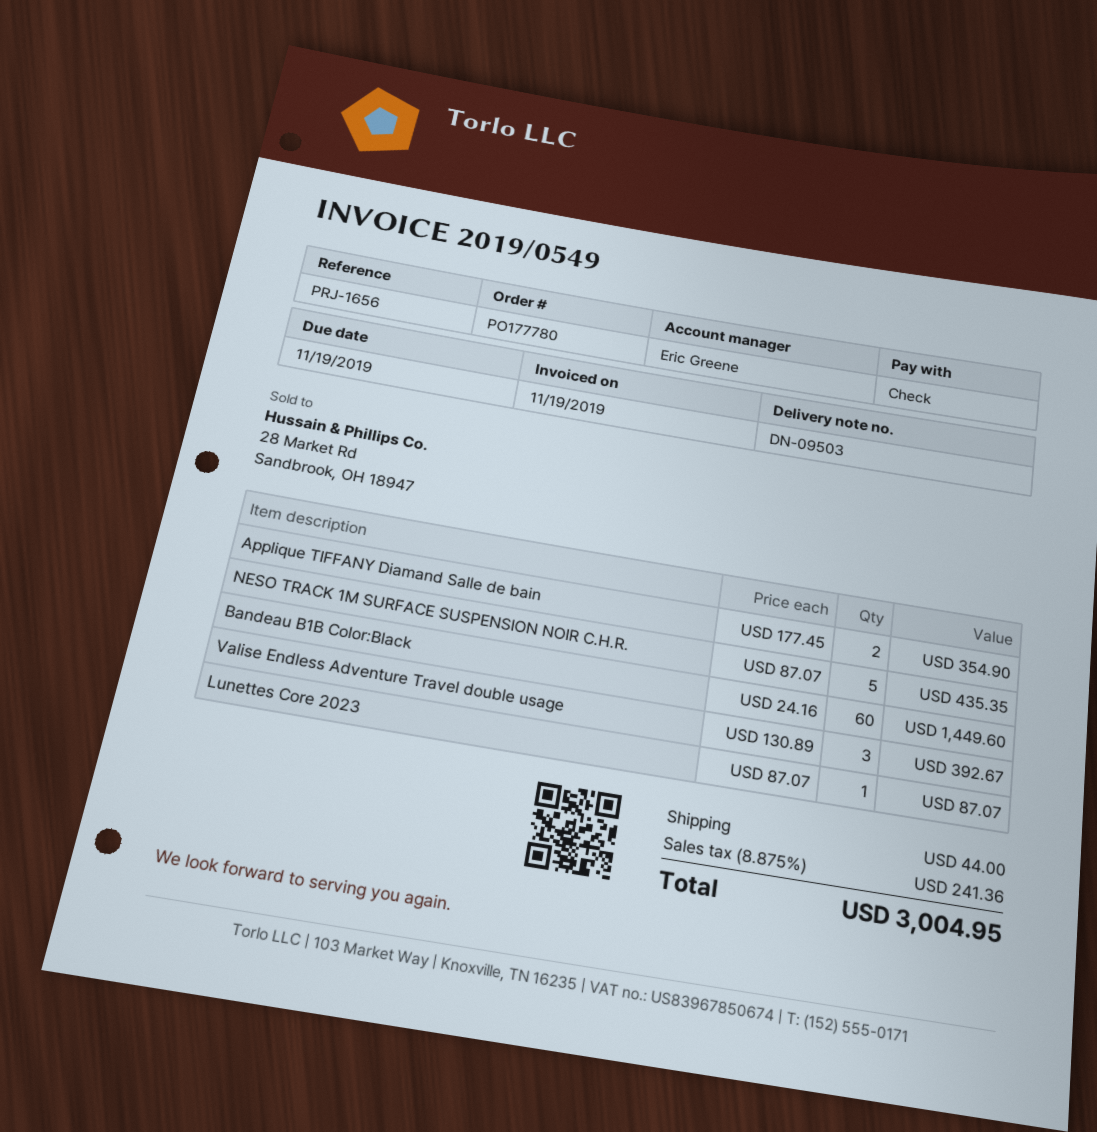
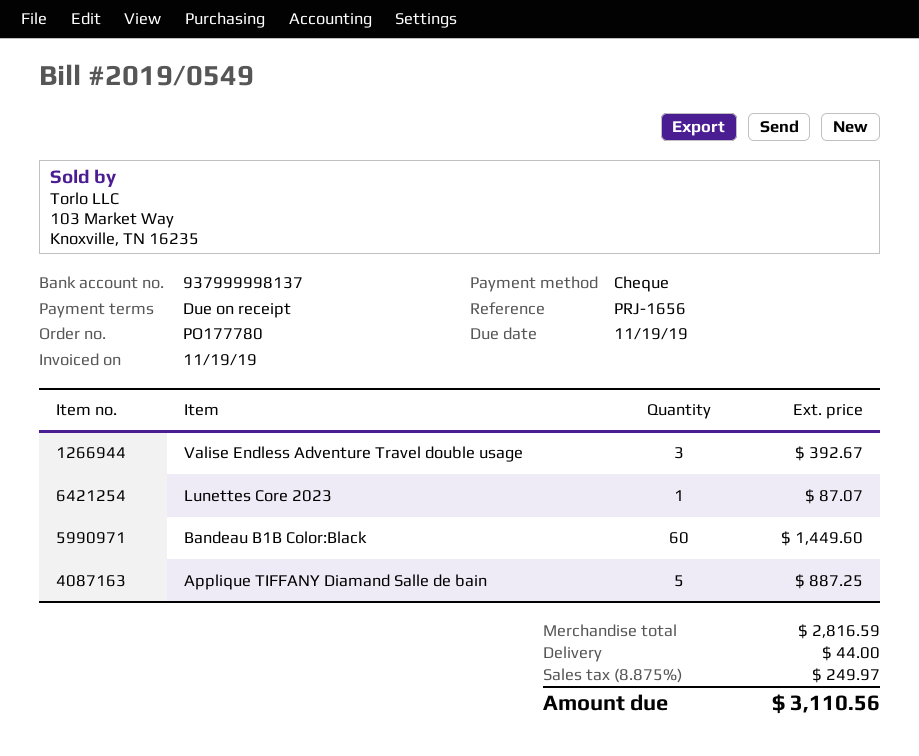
Applique TIFFANY Diamand Salle de bain: 2 for 354.90 -> 5 for 887.25
NESO TRACK 1M SURFACE SUSPENSION NOIR C.H.R.: 5 for 435.35 -> none
tax: 8.875% = 241.36 -> 8.875% = 249.97
total: 3004.95 -> 3110.56

